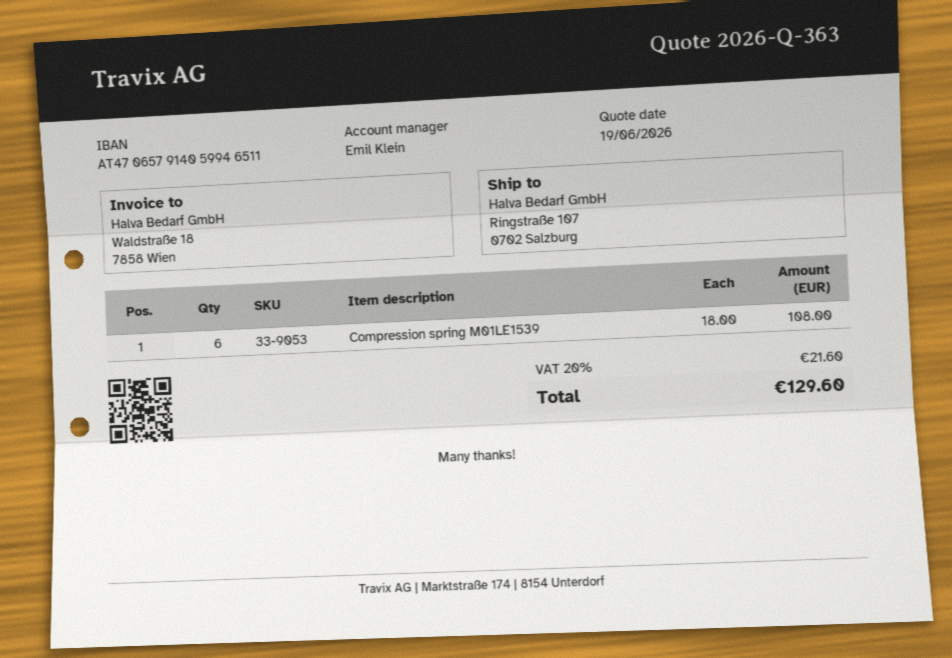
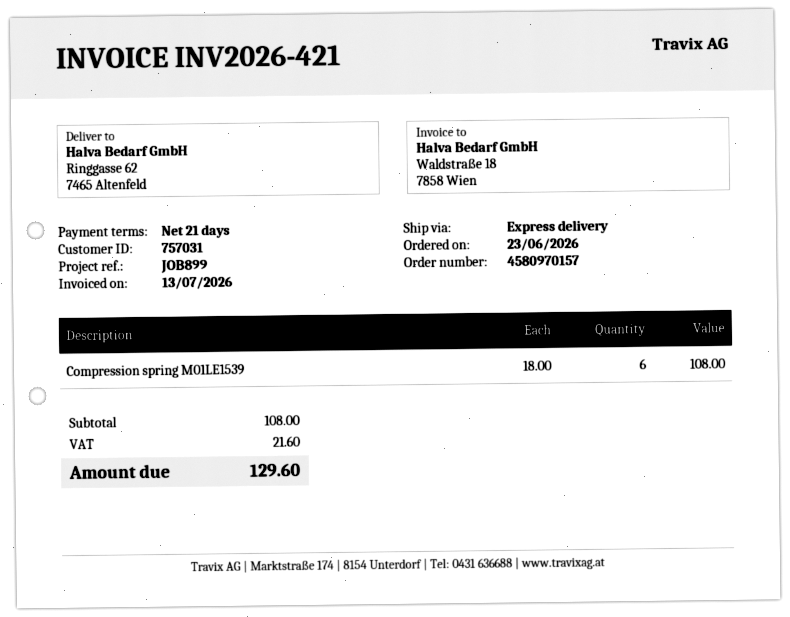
ship to: Ringstraße 107, 0702 Salzburg -> Ringgasse 62, 7465 Altenfeld

